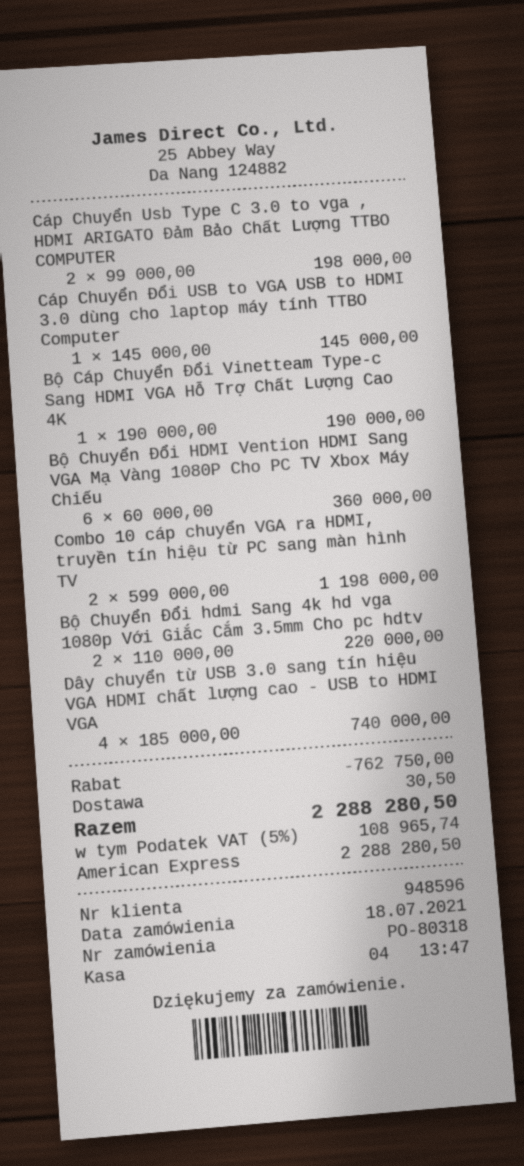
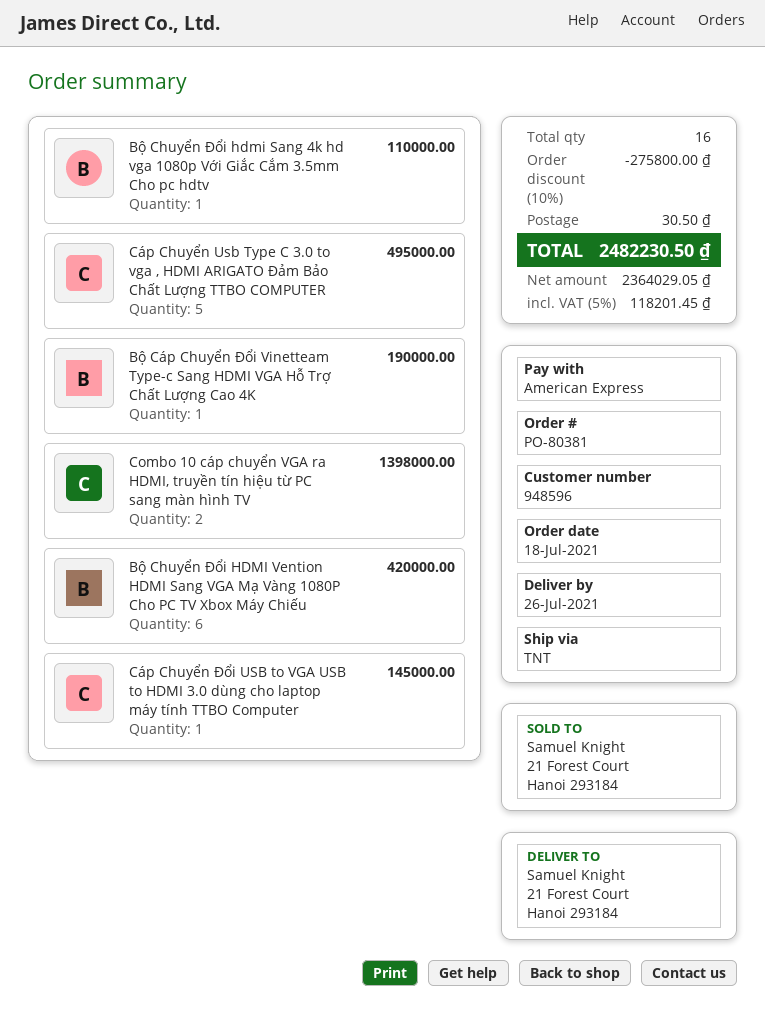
order number: PO-80318 -> PO-80381
Cáp Chuyển Usb Type C 3.0 to vga , HDMI ARIGATO Đảm Bảo Chất Lượng TTBO COMPUTER: 2 for 198000.00 -> 5 for 495000.00
Bộ Chuyển Đổi HDMI Vention HDMI Sang VGA Mạ Vàng 1080P Cho PC TV Xbox Máy Chiếu: 6 for 360000.00 -> 6 for 420000.00
Combo 10 cáp chuyển VGA ra HDMI, truyền tín hiệu từ PC sang màn hình TV: 2 for 1198000.00 -> 2 for 1398000.00
Bộ Chuyển Đổi hdmi Sang 4k hd vga 1080p Với Giắc Cắm 3.5mm Cho pc hdtv: 2 for 220000.00 -> 1 for 110000.00
Dây chuyển từ USB 3.0 sang tín hiệu VGA HDMI chất lượng cao - USB to HDMI VGA: 4 for 740000.00 -> none
discount: 762750.00 -> 275800.00
tax: 5% = 108965.74 -> 5% = 118201.45
total: 2288280.50 -> 2482230.50

